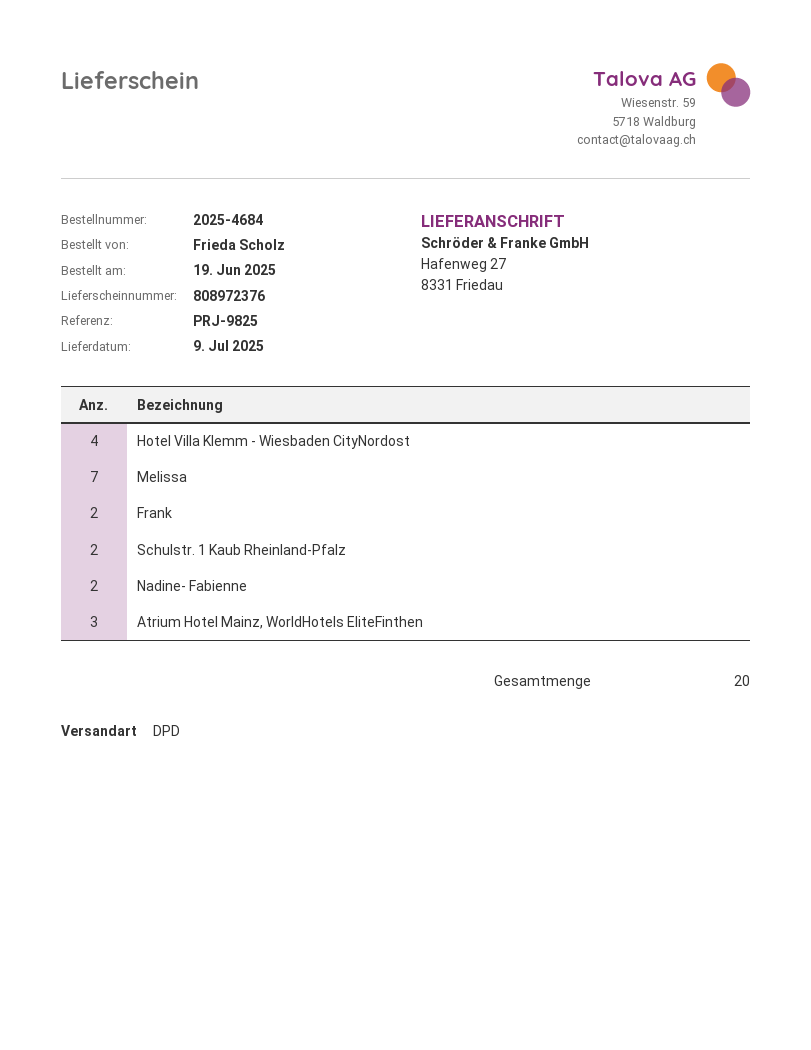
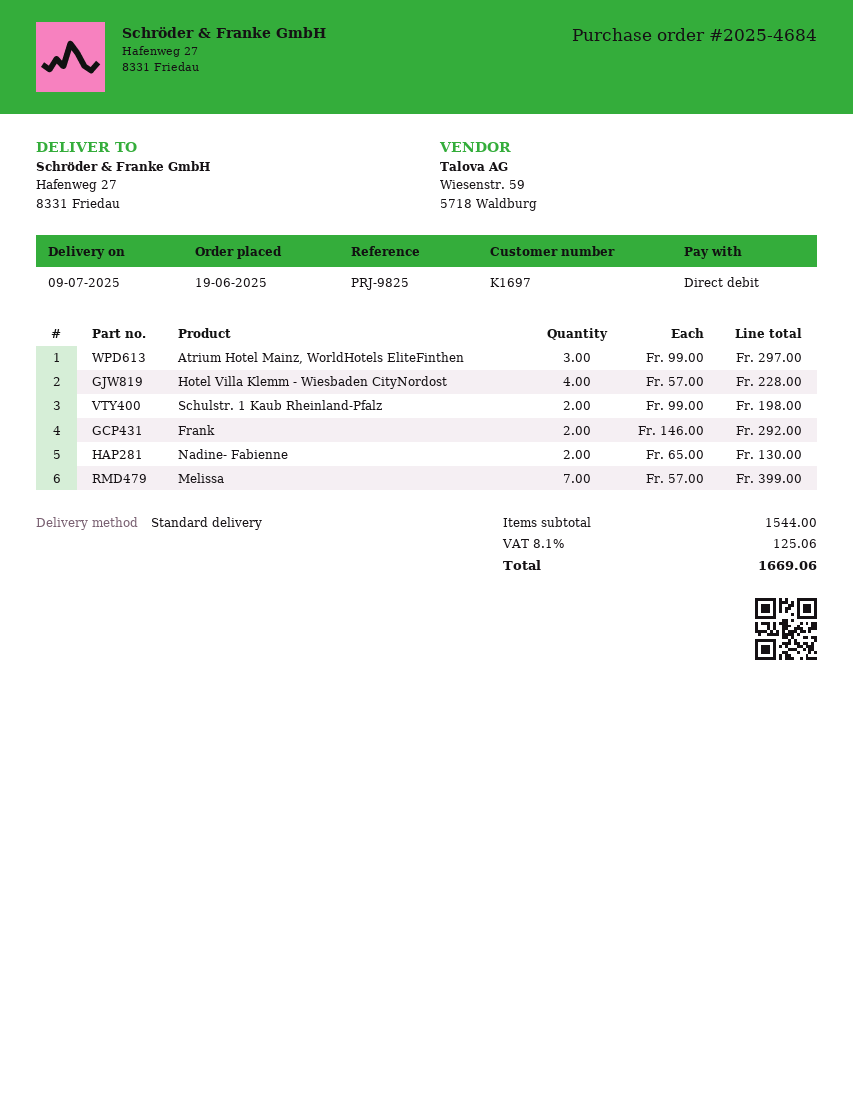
shipping method: DPD -> standard

